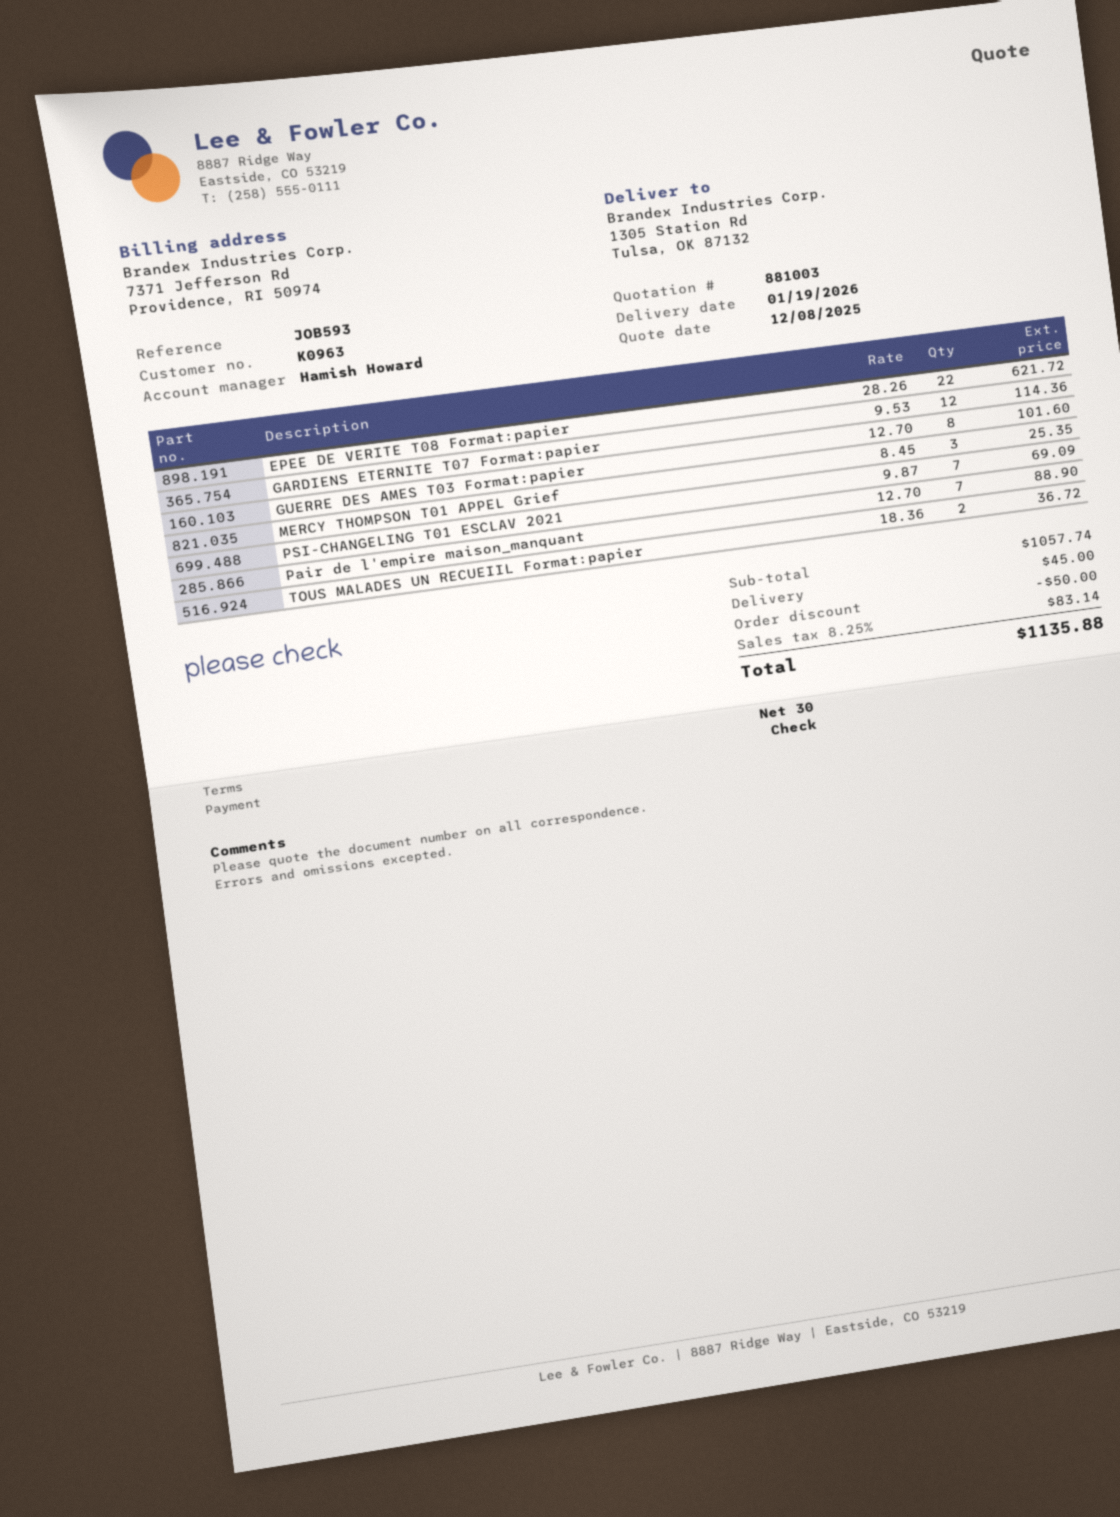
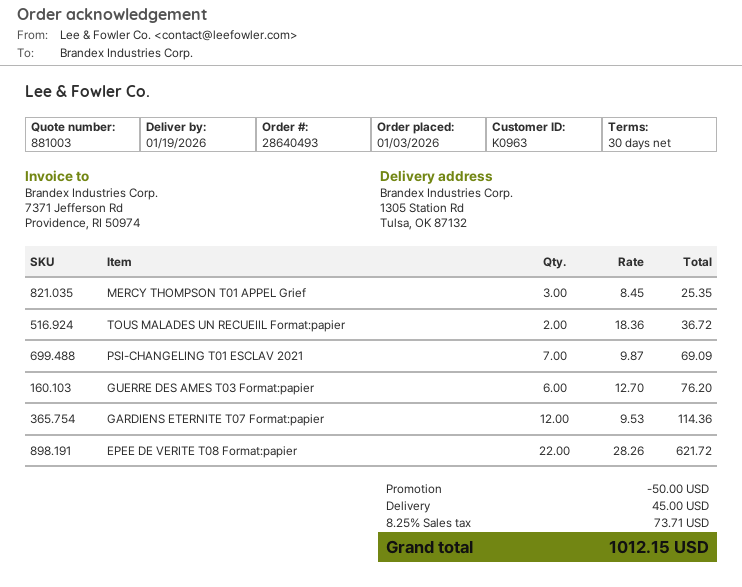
GUERRE DES AMES T03 Format:papier: 8 x 12.70 = 101.60 -> 6 x 12.70 = 76.20
Pair de l'empire maison_manquant: 7 x 12.70 = 88.90 -> none
tax: 8.25% = 83.14 -> 8.25% = 73.71
total: 1135.88 -> 1012.15

